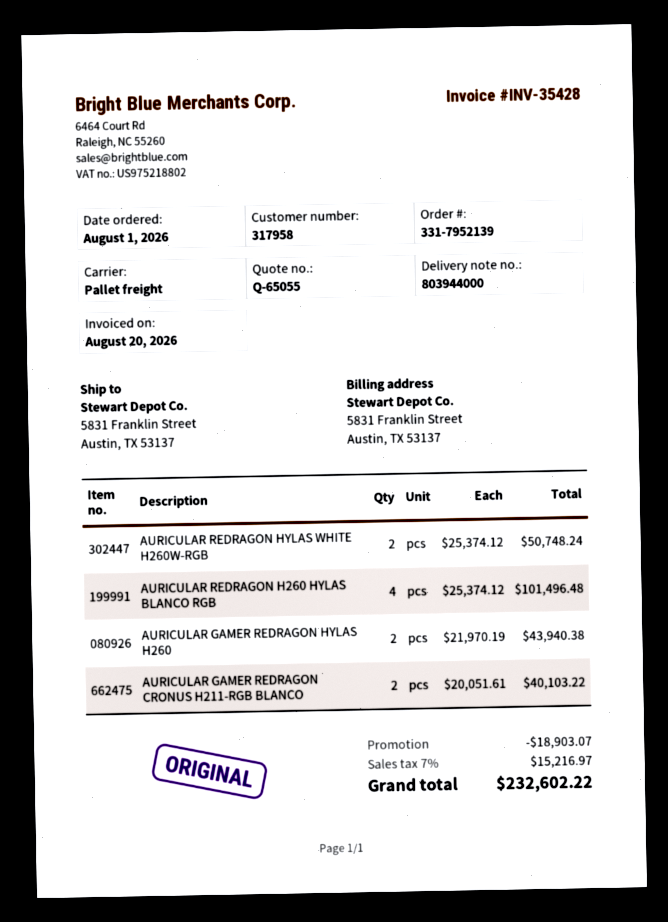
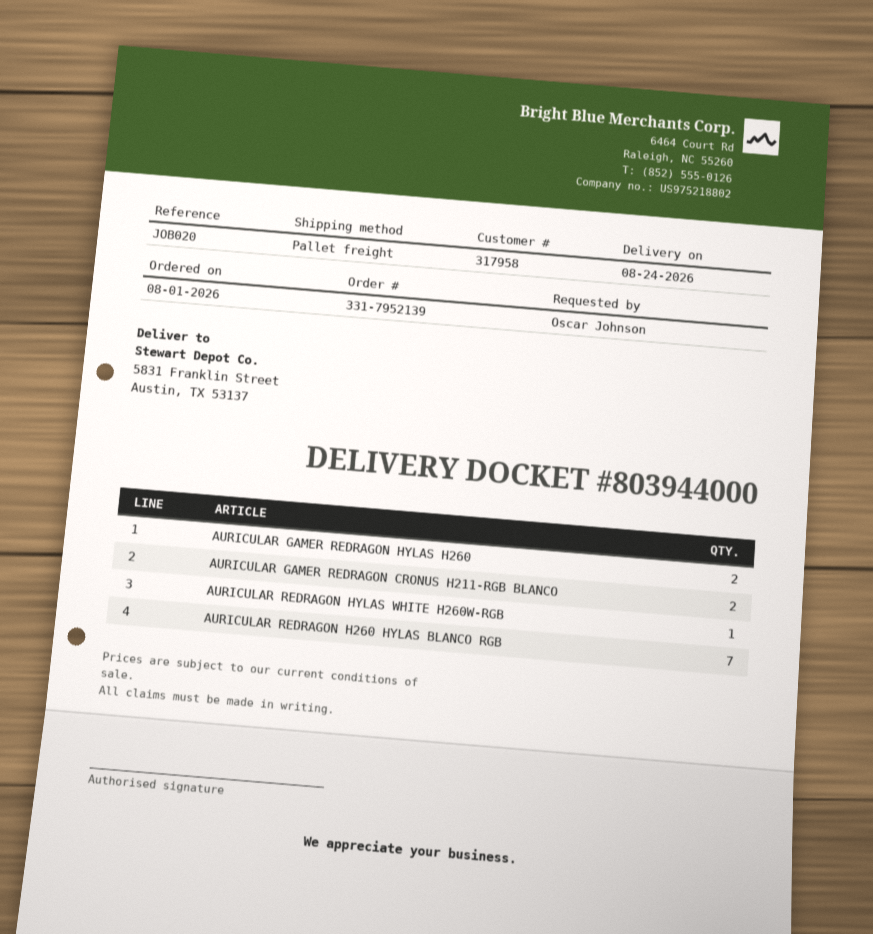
AURICULAR REDRAGON HYLAS WHITE H260W-RGB: 2 -> 1
AURICULAR REDRAGON H260 HYLAS BLANCO RGB: 4 -> 7

